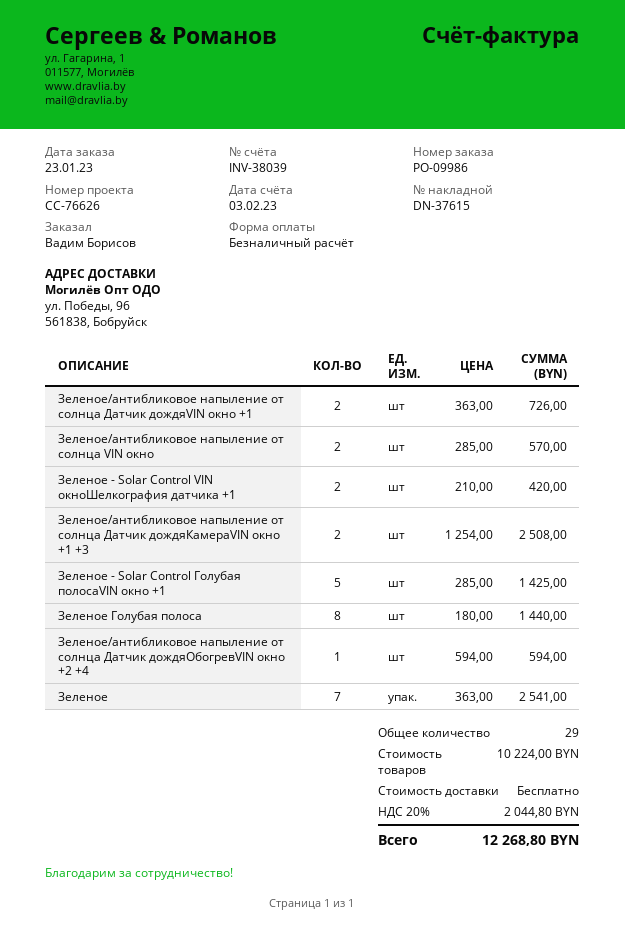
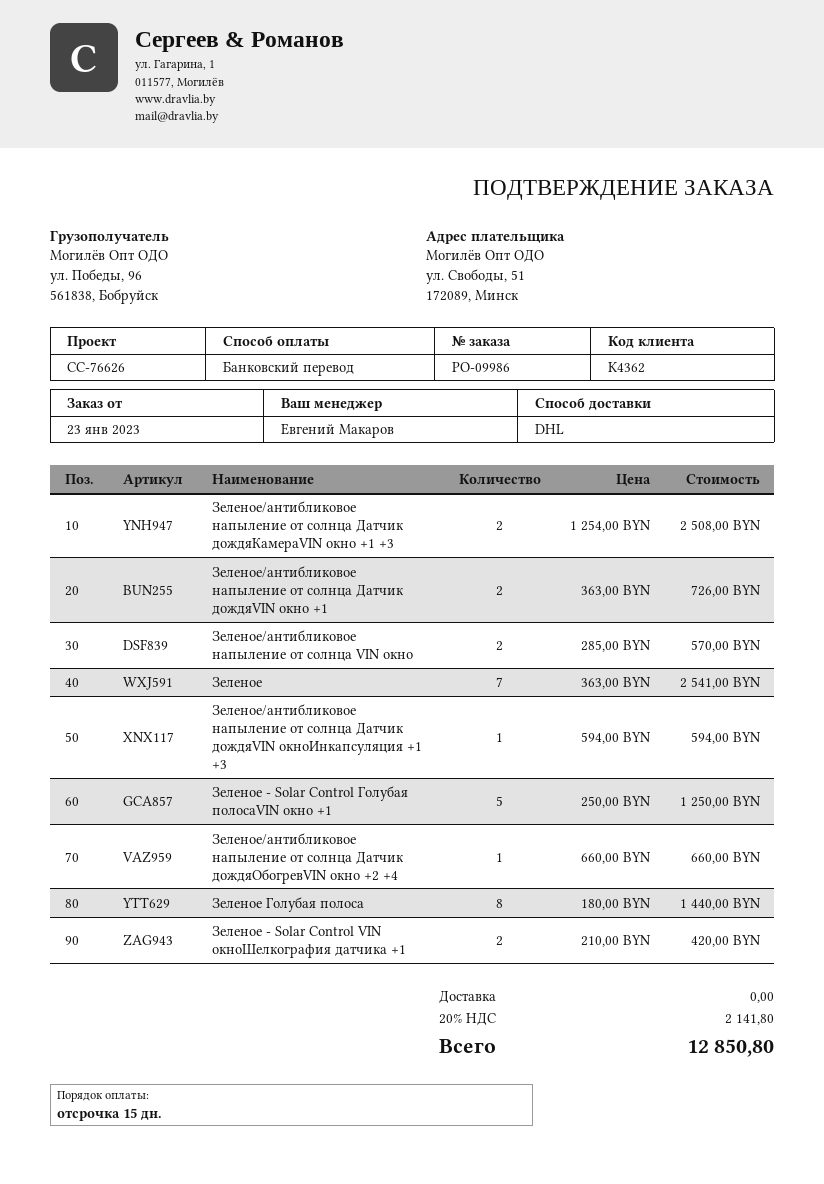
Зеленое - Solar Control Голубая полосаVIN окно +1: 5 x 285.00 = 1425.00 -> 5 x 250.00 = 1250.00
Зеленое/антибликовое напыление от солнца Датчик дождяОбогревVIN окно +2 +4: 1 x 594.00 = 594.00 -> 1 x 660.00 = 660.00
Зеленое/антибликовое напыление от солнца Датчик дождяVIN окноИнкапсуляция +1 +3: none -> 1 x 594.00 = 594.00
tax: 20% = 2044.80 -> 20% = 2141.80
total: 12268.80 -> 12850.80

